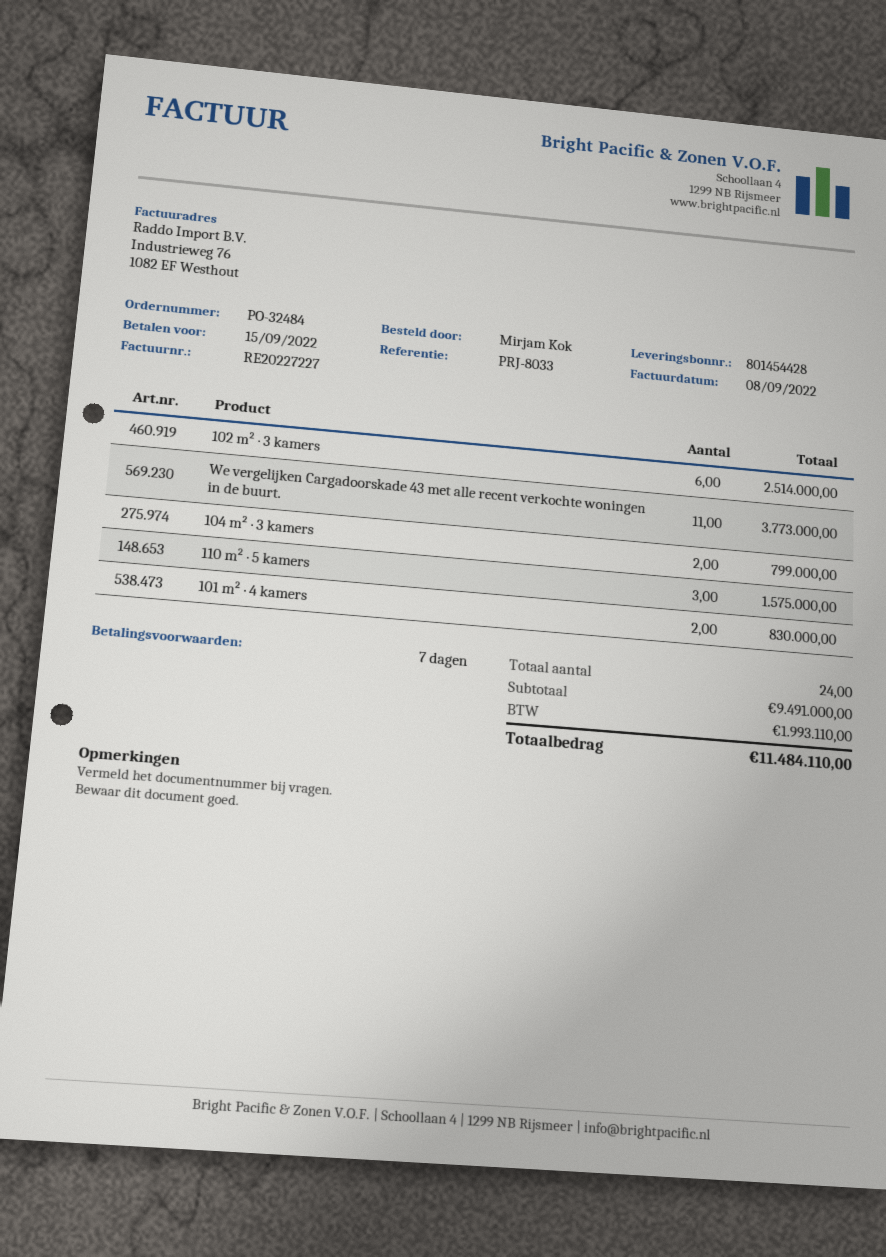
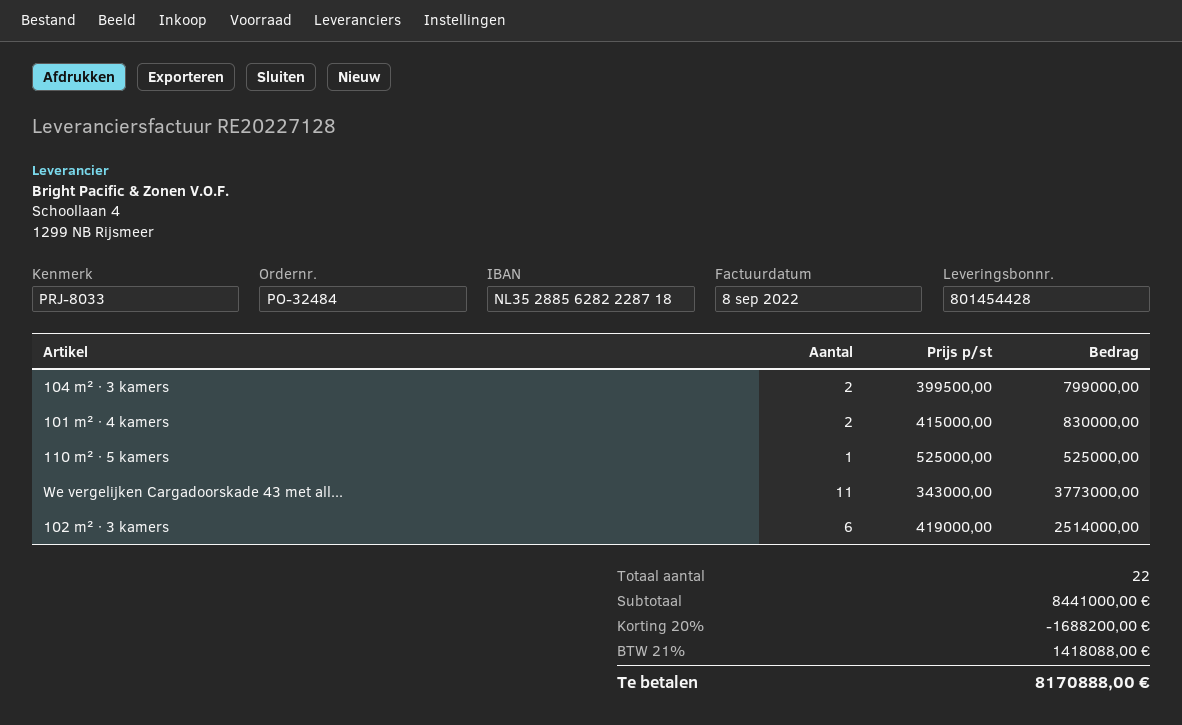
invoice number: RE20227227 -> RE20227128
110 m² · 5 kamers: 3 for 1575000.00 -> 1 for 525000.00
total quantity: 24 -> 22
subtotal: 9491000.00 -> 8441000.00
discount: none -> 20% = 1688200.00
tax: 1993110.00 -> 1418088.00
total: 11484110.00 -> 8170888.00

